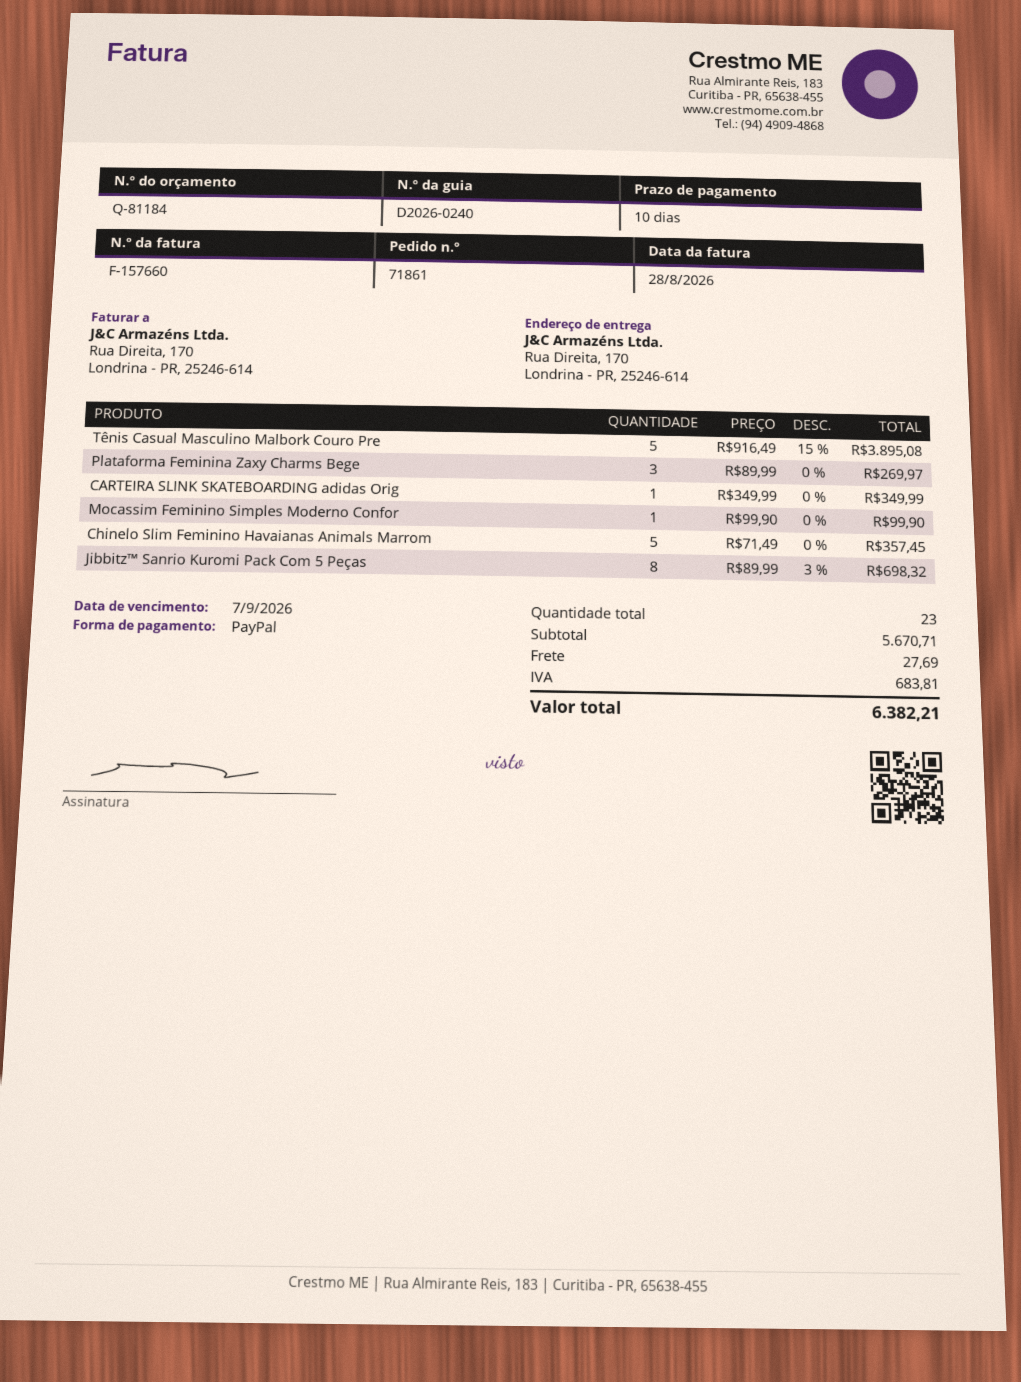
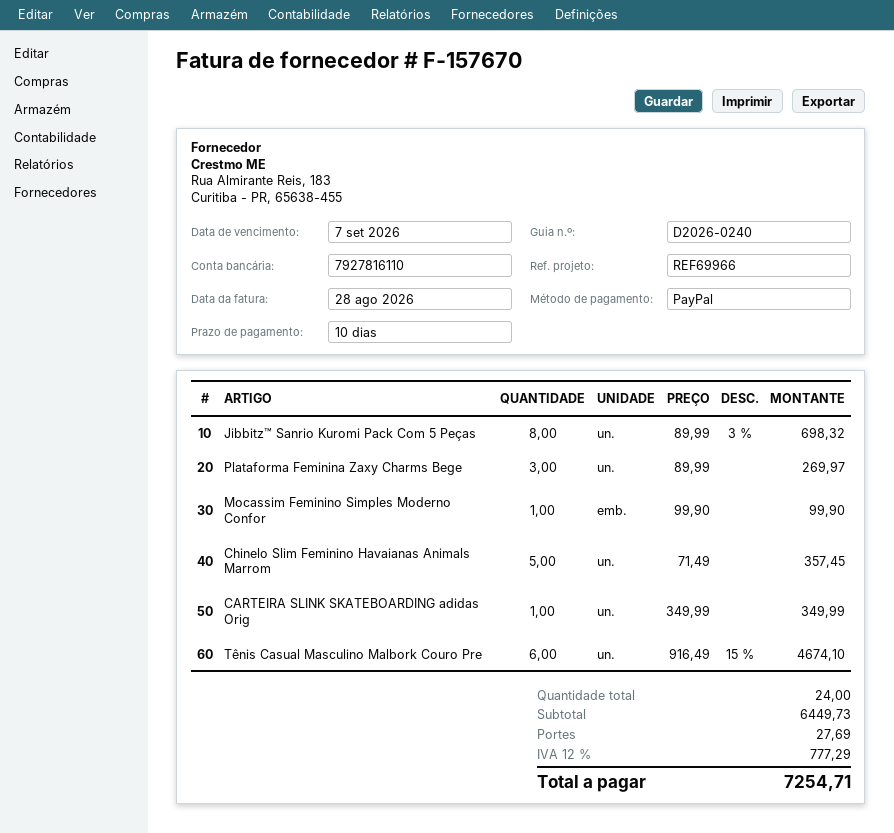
invoice number: F-157660 -> F-157670
Tênis Casual Masculino Malbork Couro Pre: 5 x 916.49 - 15% = 3895.08 -> 6 x 916.49 - 15% = 4674.10
total quantity: 23 -> 24
subtotal: 5670.71 -> 6449.73
tax: 683.81 -> 777.29
total: 6382.21 -> 7254.71

